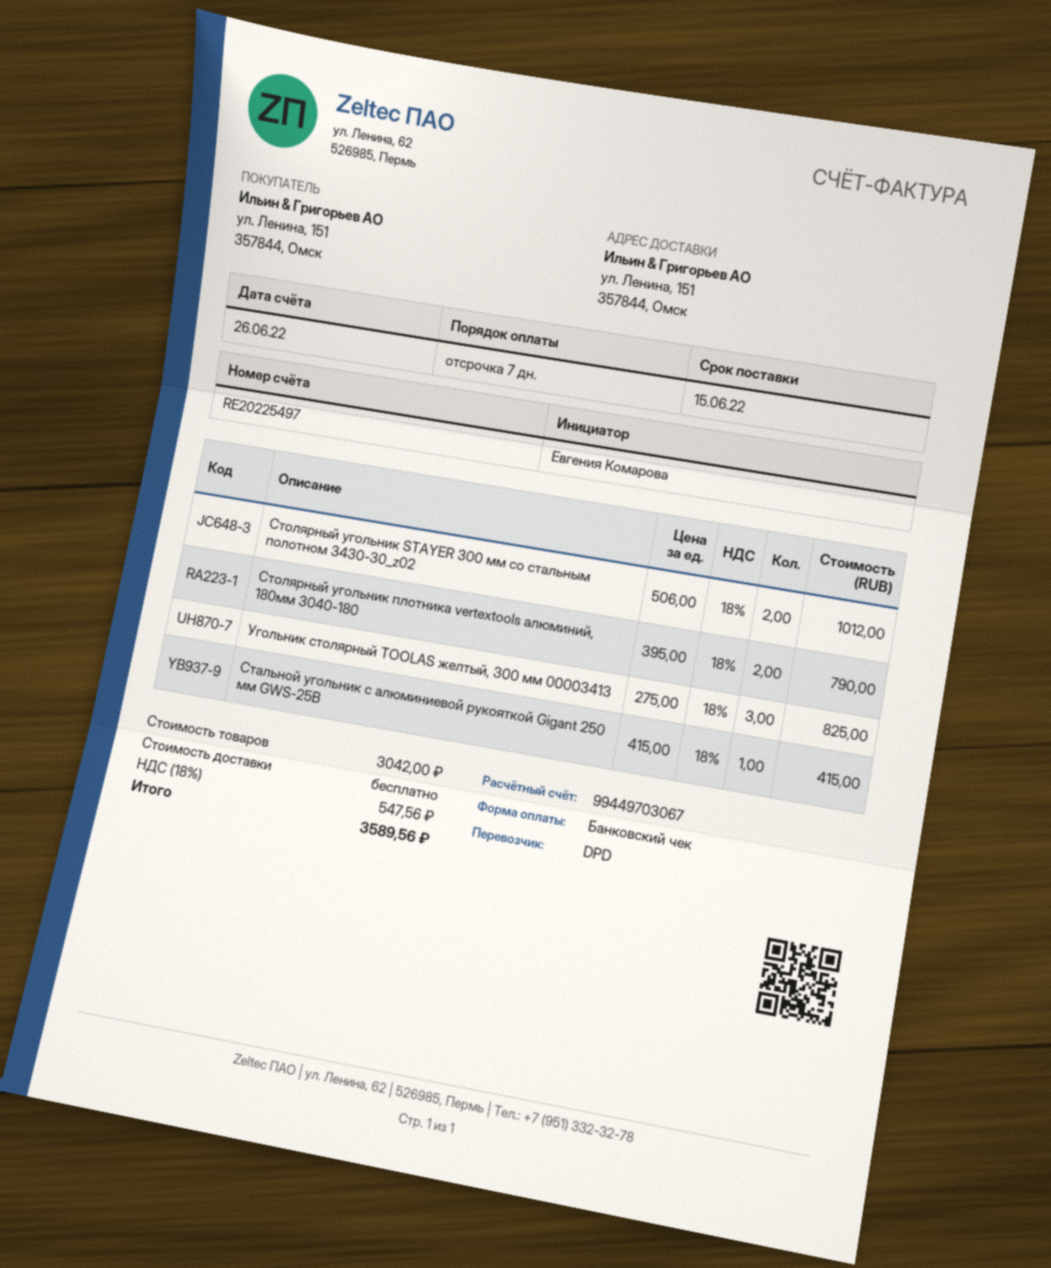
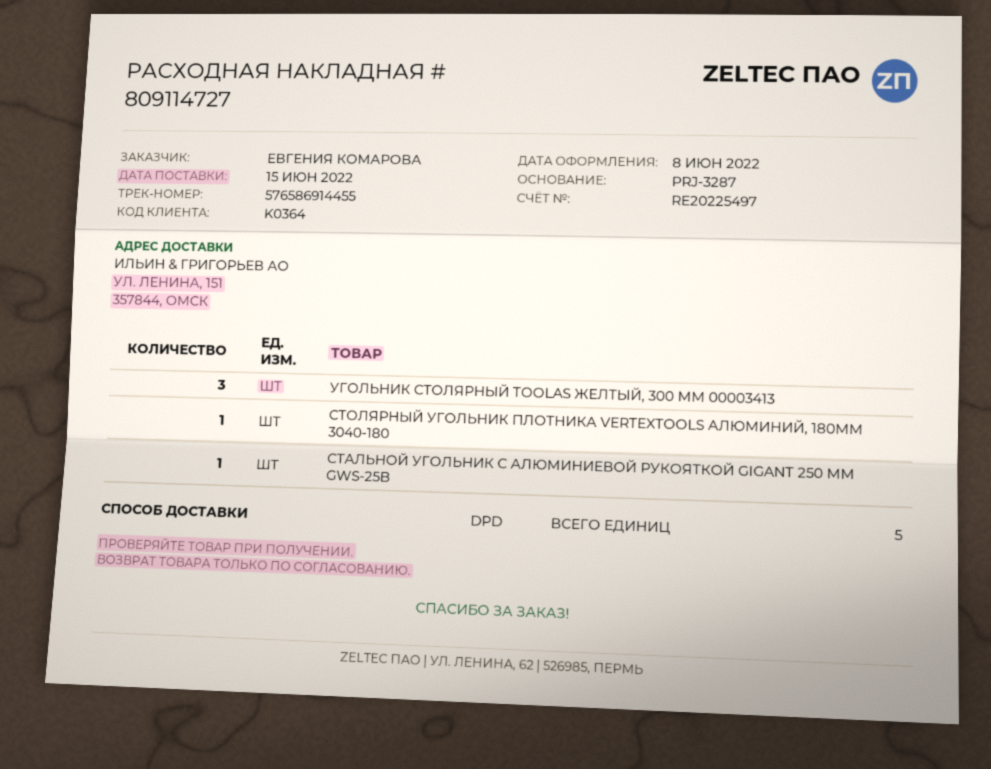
Столярный угольник STAYER 300 мм со стальным полотном 3430-30_z02: 2 -> none
Столярный угольник плотника vertextools алюминий, 180мм 3040-180: 2 -> 1

